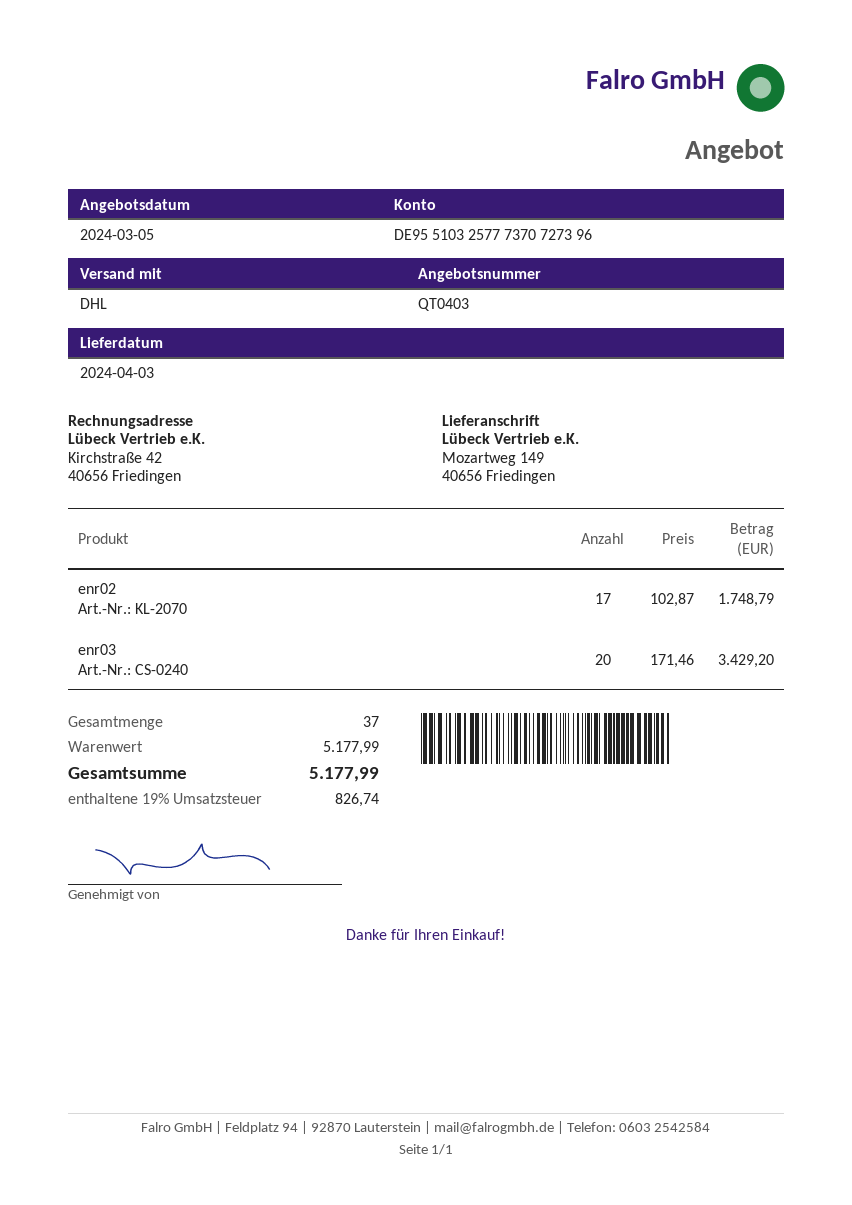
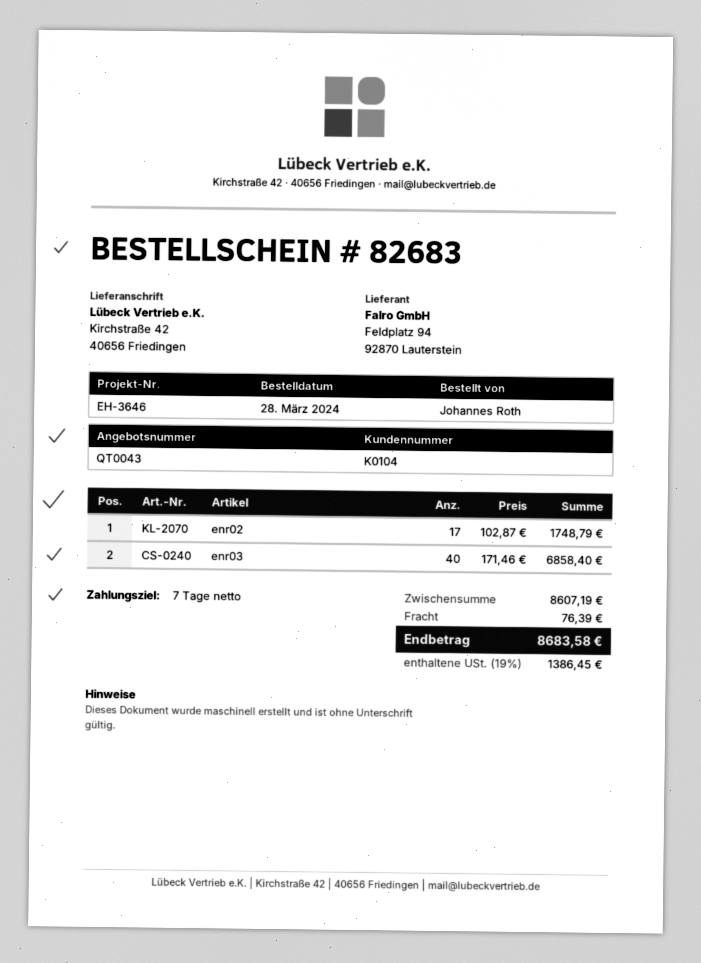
quote number: QT0403 -> QT0043
ship to: Mozartweg 149, 40656 Friedingen -> Kirchstraße 42, 40656 Friedingen
enr03: 20 x 171.46 = 3429.20 -> 40 x 171.46 = 6858.40
subtotal: 5177.99 -> 8607.19
shipping: none -> 76.39
tax: 19% = 826.74 -> 19% = 1386.45
total: 5177.99 -> 8683.58

